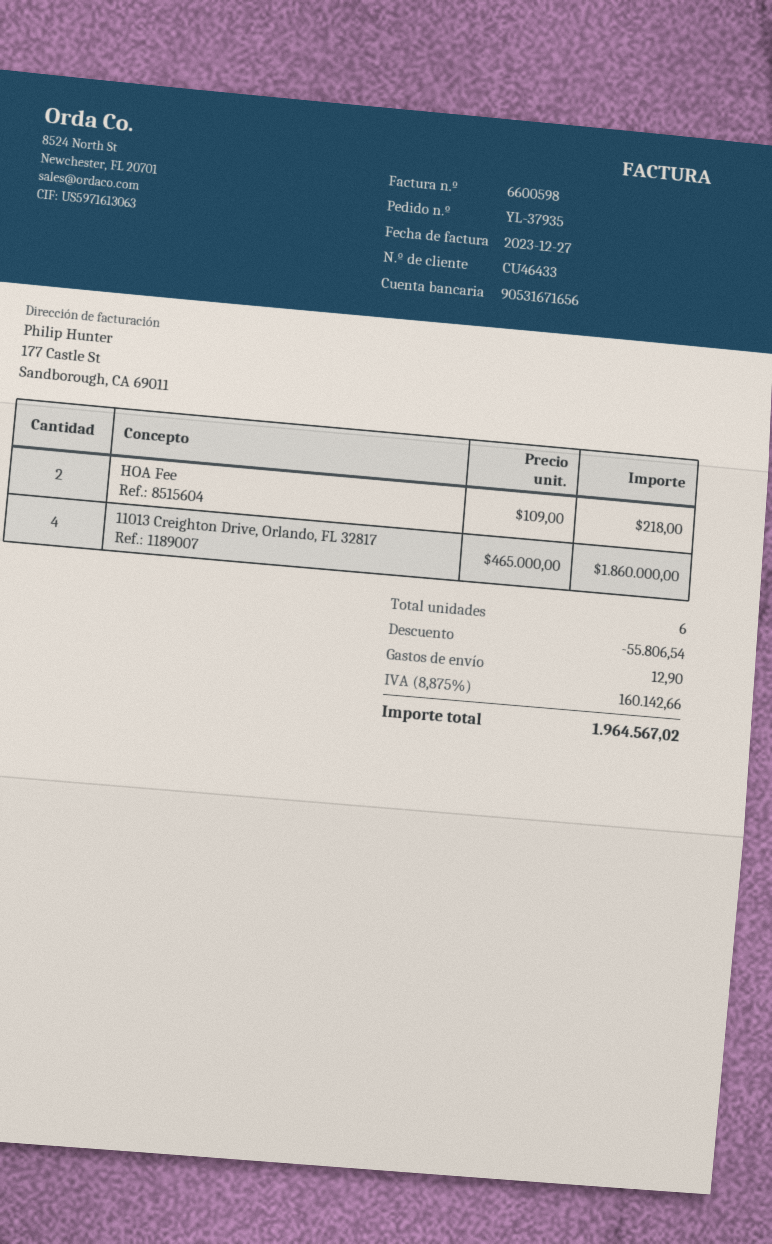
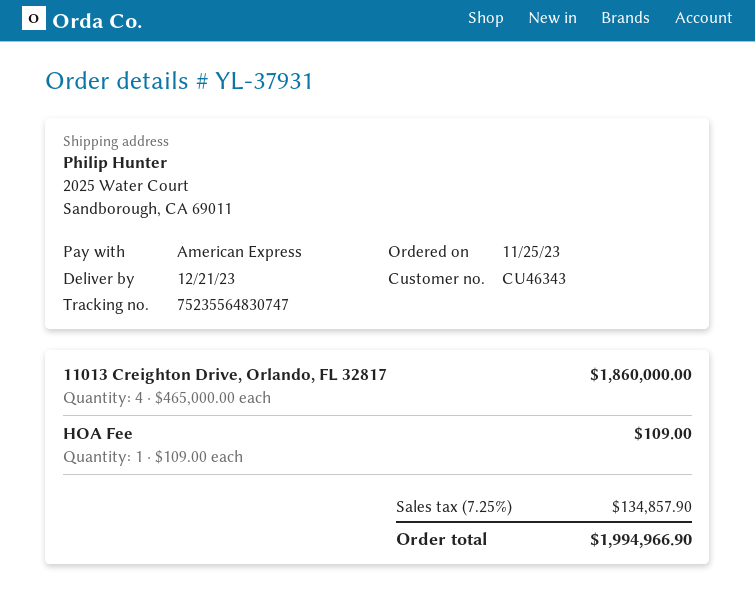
order number: YL-37935 -> YL-37931
customer number: CU46433 -> CU46343
HOA Fee: 2 x 109.00 = 218.00 -> 1 x 109.00 = 109.00
discount: 55806.54 -> none
shipping: 12.90 -> none
tax: 8.875% = 160142.66 -> 7.25% = 134857.90
total: 1964567.02 -> 1994966.90

